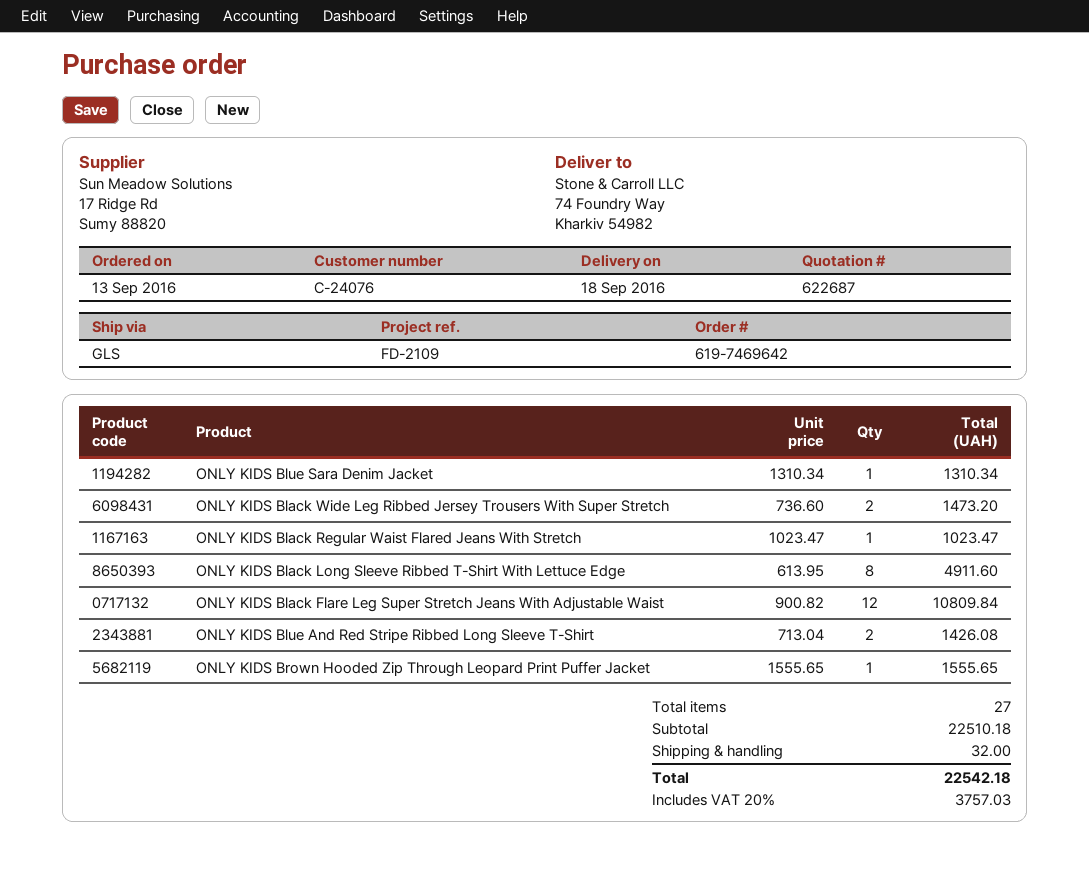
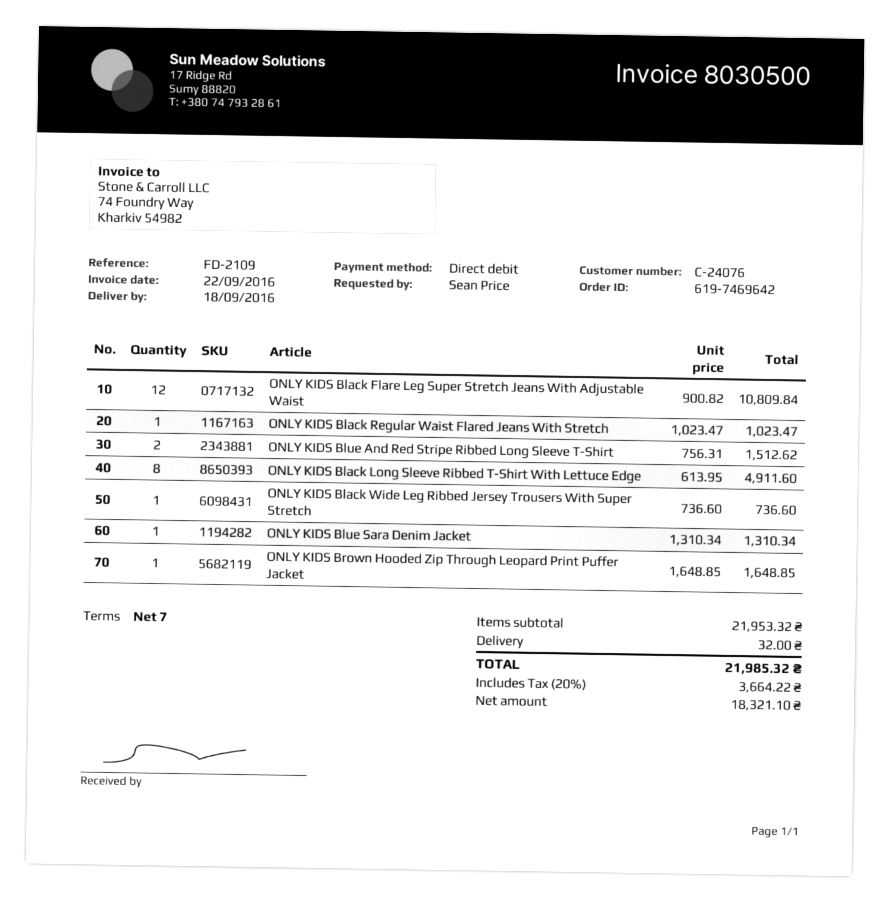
ONLY KIDS Black Wide Leg Ribbed Jersey Trousers With Super Stretch: 2 x 736.60 = 1473.20 -> 1 x 736.60 = 736.60
ONLY KIDS Blue And Red Stripe Ribbed Long Sleeve T-Shirt: 2 x 713.04 = 1426.08 -> 2 x 756.31 = 1512.62
ONLY KIDS Brown Hooded Zip Through Leopard Print Puffer Jacket: 1 x 1555.65 = 1555.65 -> 1 x 1648.85 = 1648.85
subtotal: 22510.18 -> 21953.32
tax: 20% = 3757.03 -> 20% = 3664.22
total: 22542.18 -> 21985.32

